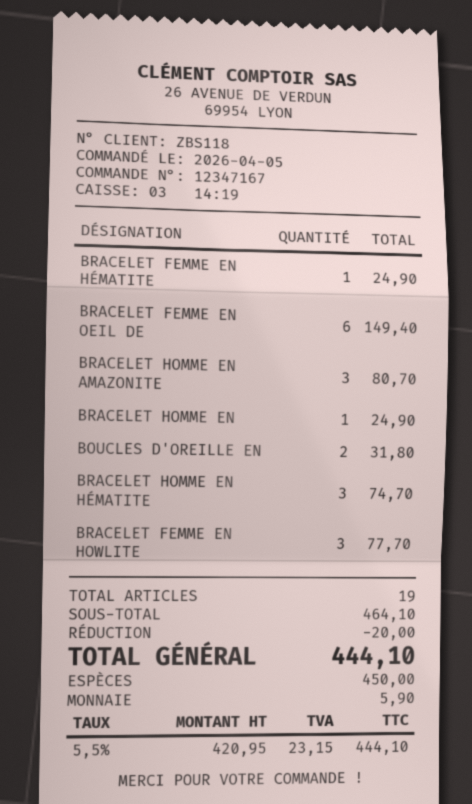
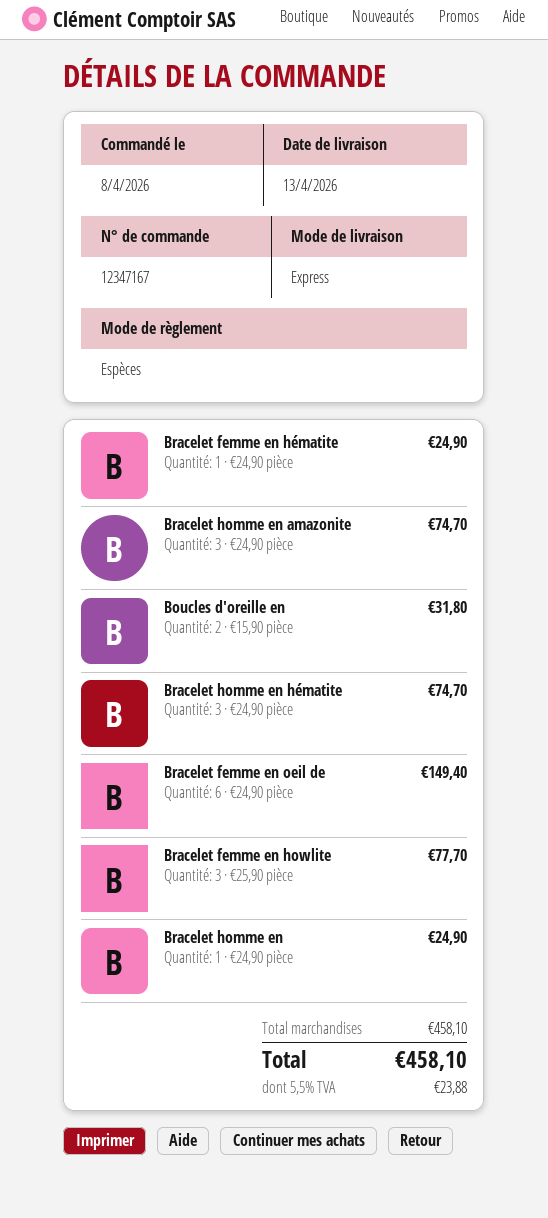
order date: 2026-04-05 -> 2026-04-08
BRACELET HOMME EN AMAZONITE: 3 for 80.70 -> 3 for 74.70
subtotal: 464.10 -> 458.10
discount: 20.00 -> none
tax: 5.5% = 23.15 -> 5.5% = 23.88
total: 444.10 -> 458.10

